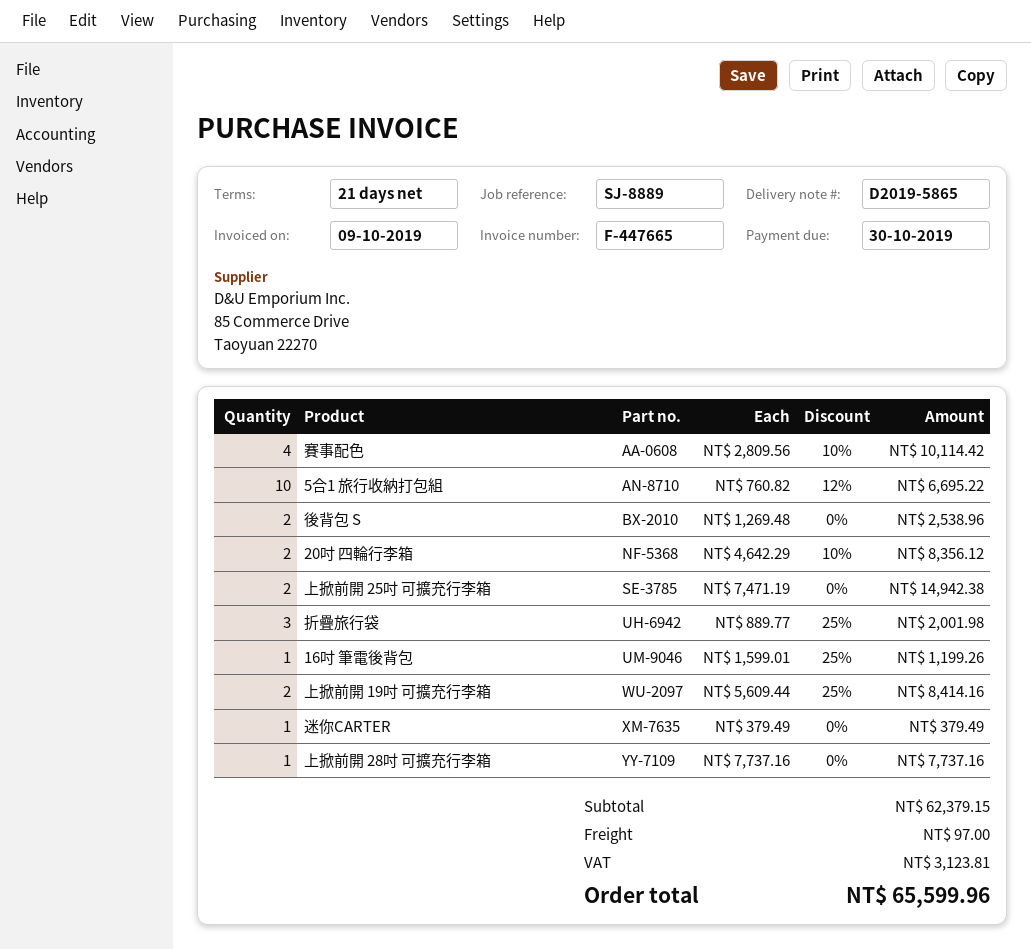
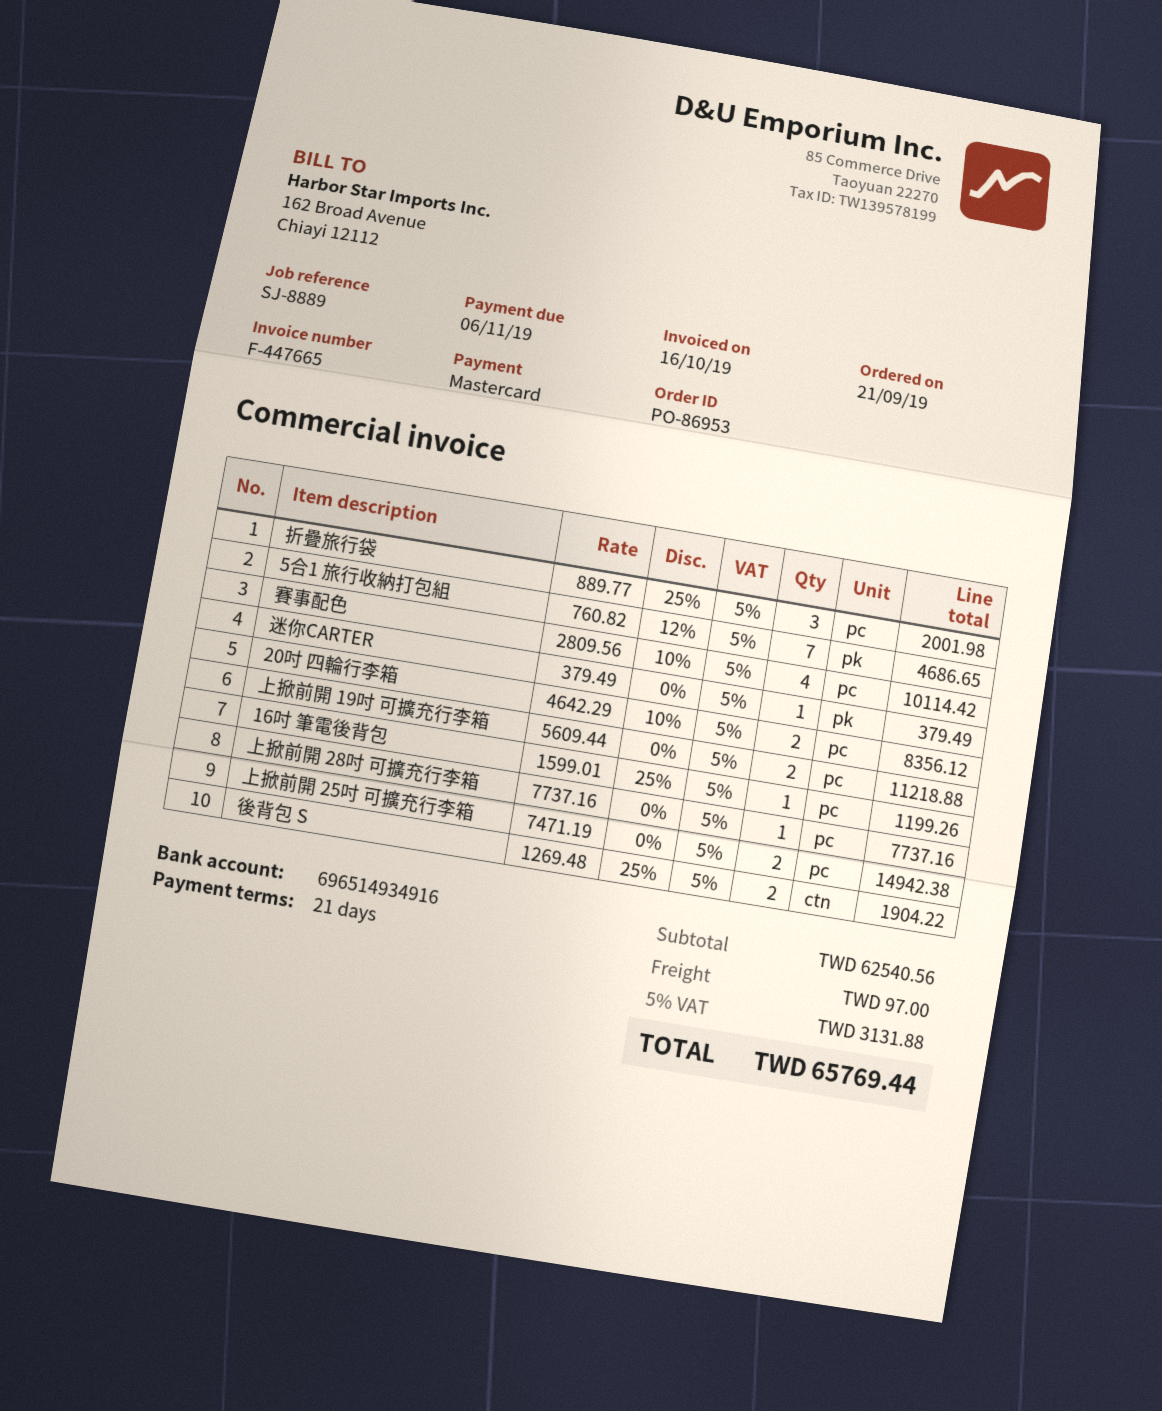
invoice date: 2019-10-09 -> 2019-10-16
due date: 2019-10-30 -> 2019-11-06
5合1 旅行收納打包組: 10 x 760.82 - 12% = 6695.22 -> 7 x 760.82 - 12% = 4686.65
後背包 S: 2 x 1269.48 = 2538.96 -> 2 x 1269.48 - 25% = 1904.22
上掀前開 19吋 可擴充行李箱: 2 x 5609.44 - 25% = 8414.16 -> 2 x 5609.44 = 11218.88
subtotal: 62379.15 -> 62540.56
tax: 3123.81 -> 3131.88
total: 65599.96 -> 65769.44

